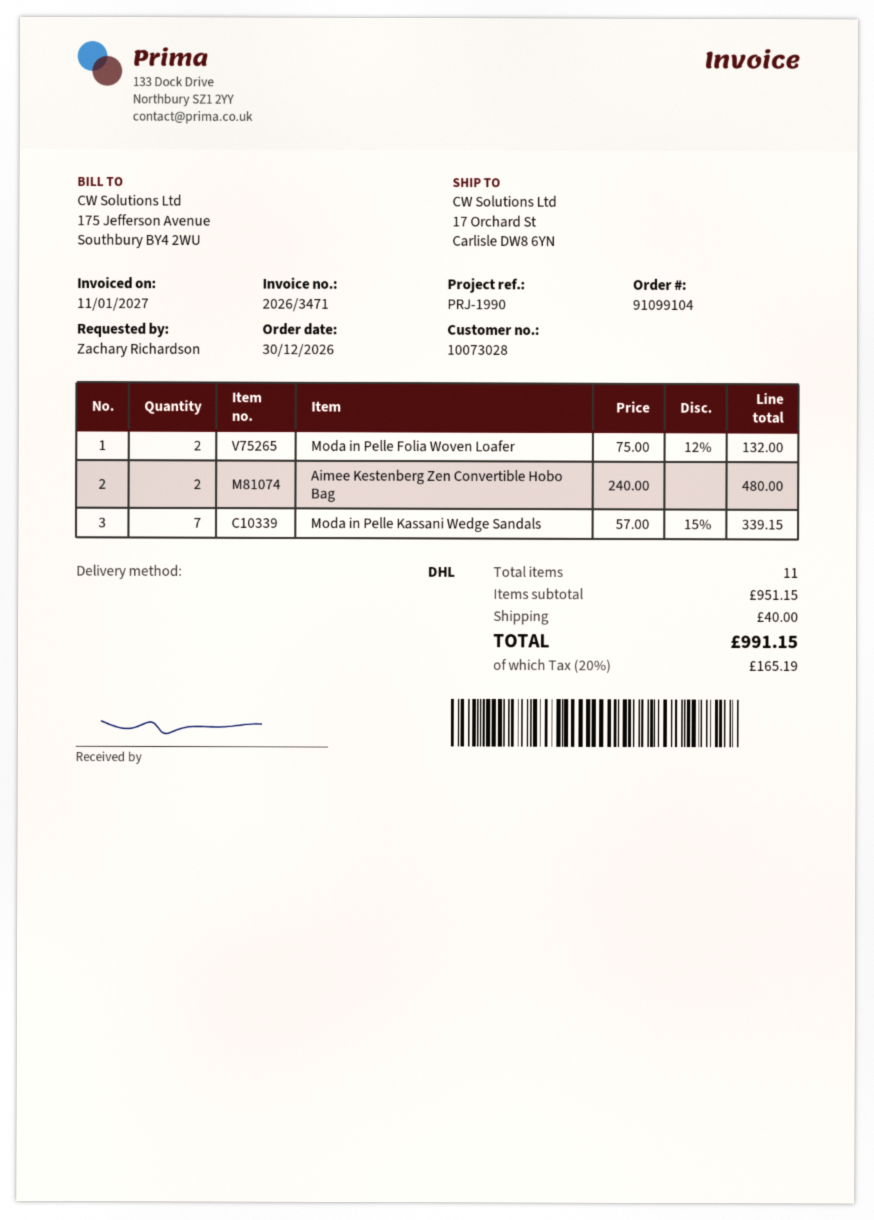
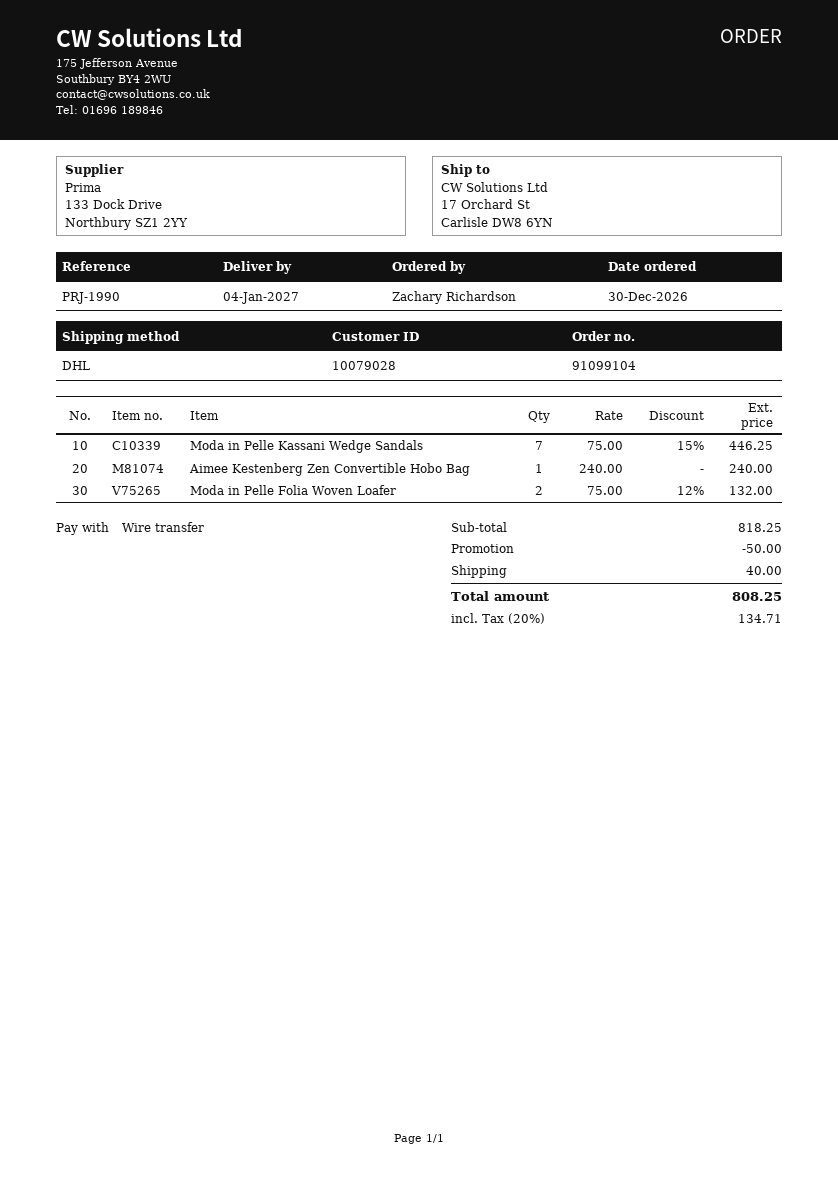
customer number: 10073028 -> 10079028
Aimee Kestenberg Zen Convertible Hobo Bag: 2 x 240.00 = 480.00 -> 1 x 240.00 = 240.00
Moda in Pelle Kassani Wedge Sandals: 7 x 57.00 - 15% = 339.15 -> 7 x 75.00 - 15% = 446.25
subtotal: 951.15 -> 818.25
discount: none -> 50.00
tax: 20% = 165.19 -> 20% = 134.71
total: 991.15 -> 808.25

